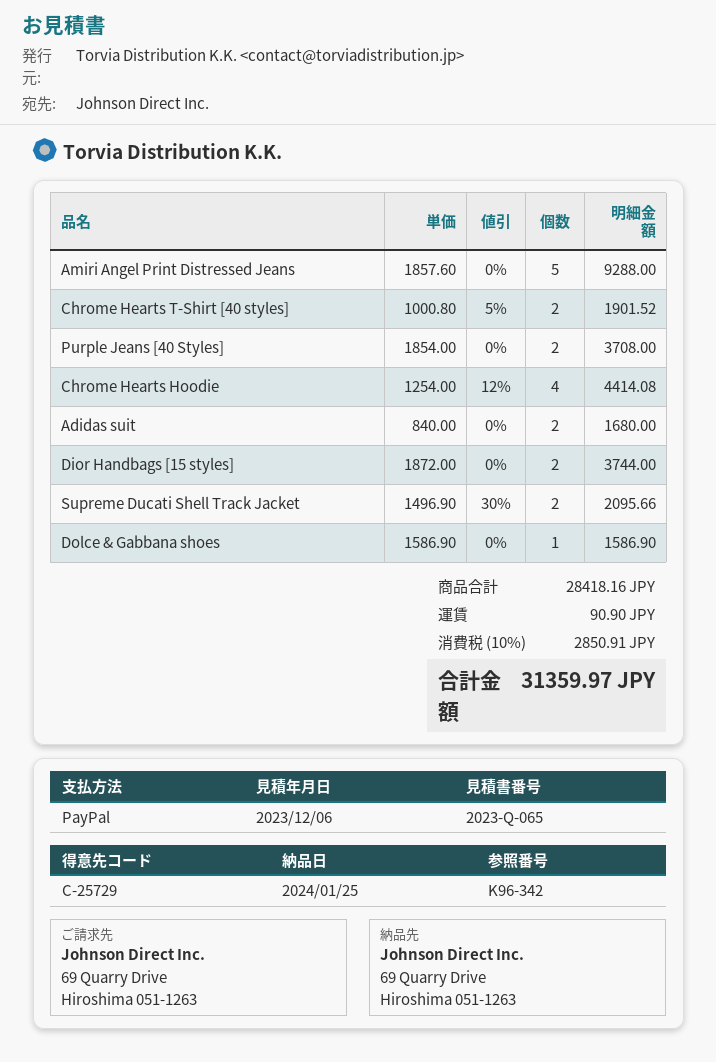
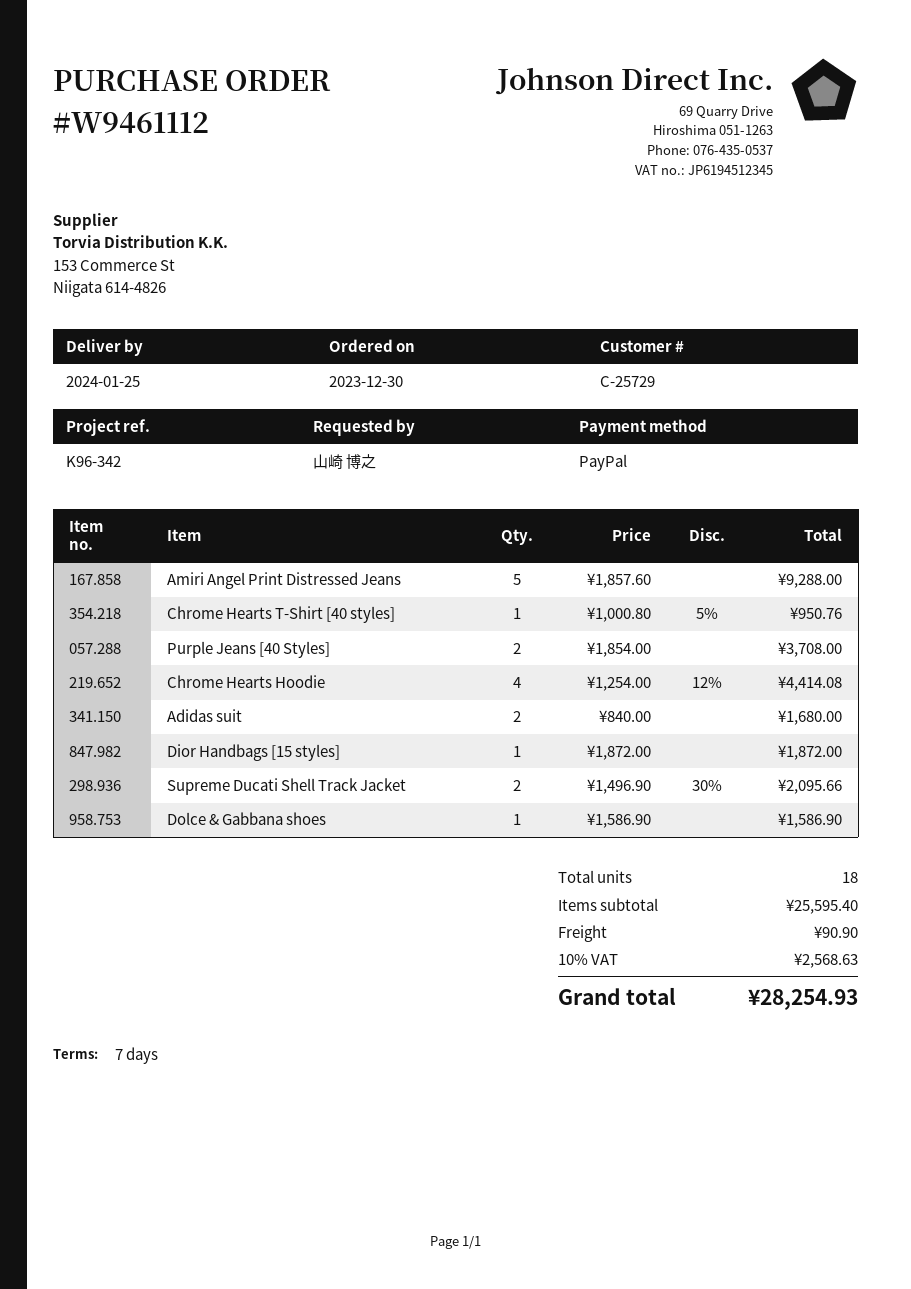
Chrome Hearts T-Shirt [40 styles]: 2 x 1000.80 - 5% = 1901.52 -> 1 x 1000.80 - 5% = 950.76
Dior Handbags [15 styles]: 2 x 1872.00 = 3744.00 -> 1 x 1872.00 = 1872.00
subtotal: 28418.16 -> 25595.40
tax: 10% = 2850.91 -> 10% = 2568.63
total: 31359.97 -> 28254.93

